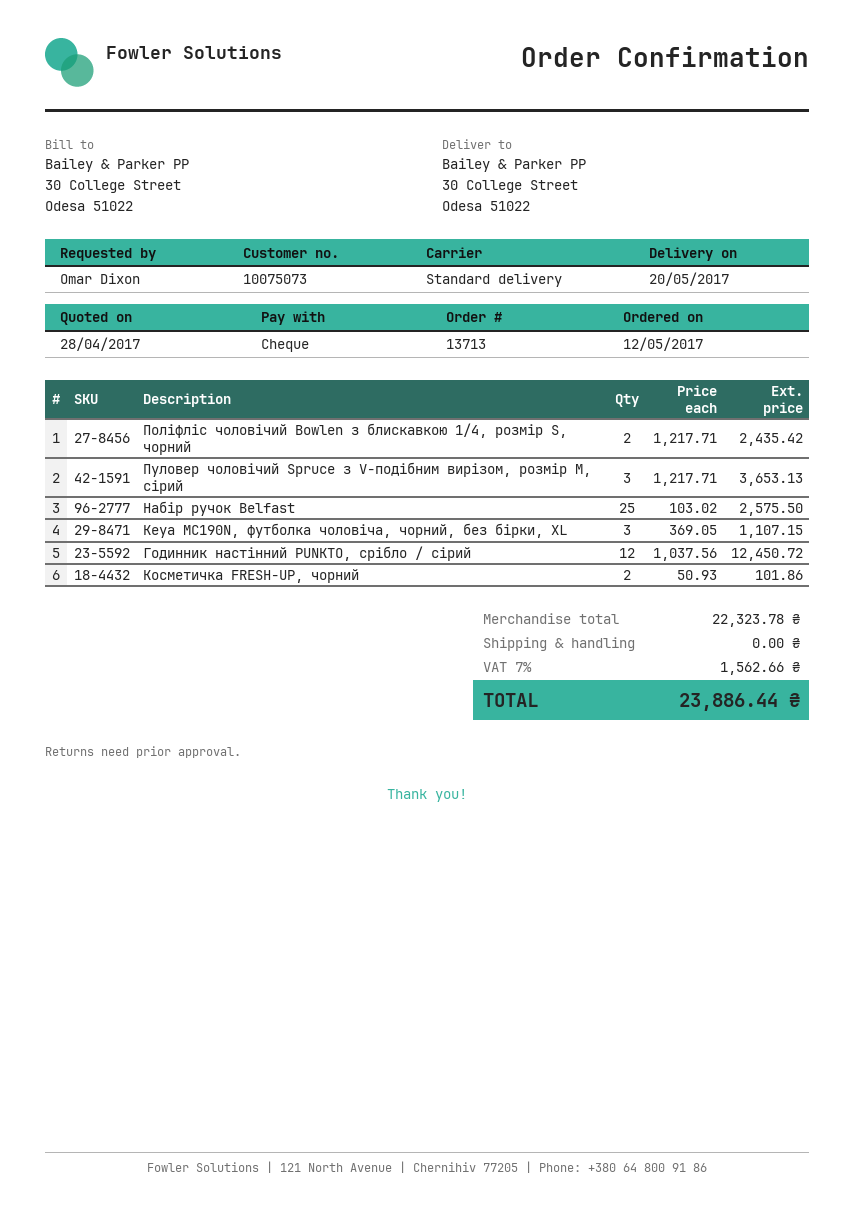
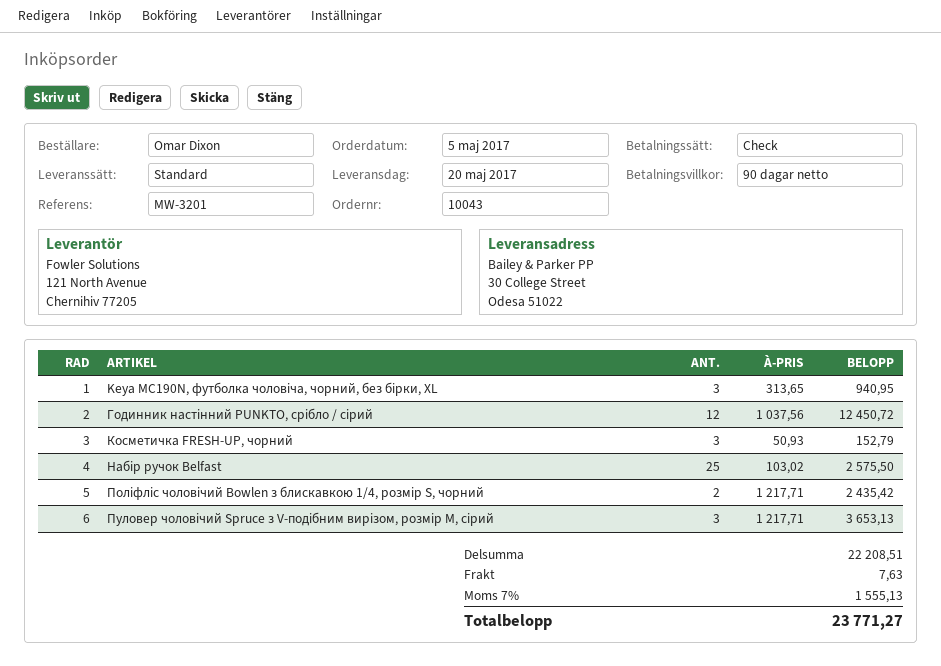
order number: 13713 -> 10043
order date: 2017-05-12 -> 2017-05-05
Keya MC190N, футболка чоловіча, чорний, без бірки, XL: 3 x 369.05 = 1107.15 -> 3 x 313.65 = 940.95
Косметичка FRESH-UP, чорний: 2 x 50.93 = 101.86 -> 3 x 50.93 = 152.79
subtotal: 22323.78 -> 22208.51
shipping: 0.00 -> 7.63
tax: 7% = 1562.66 -> 7% = 1555.13
total: 23886.44 -> 23771.27

